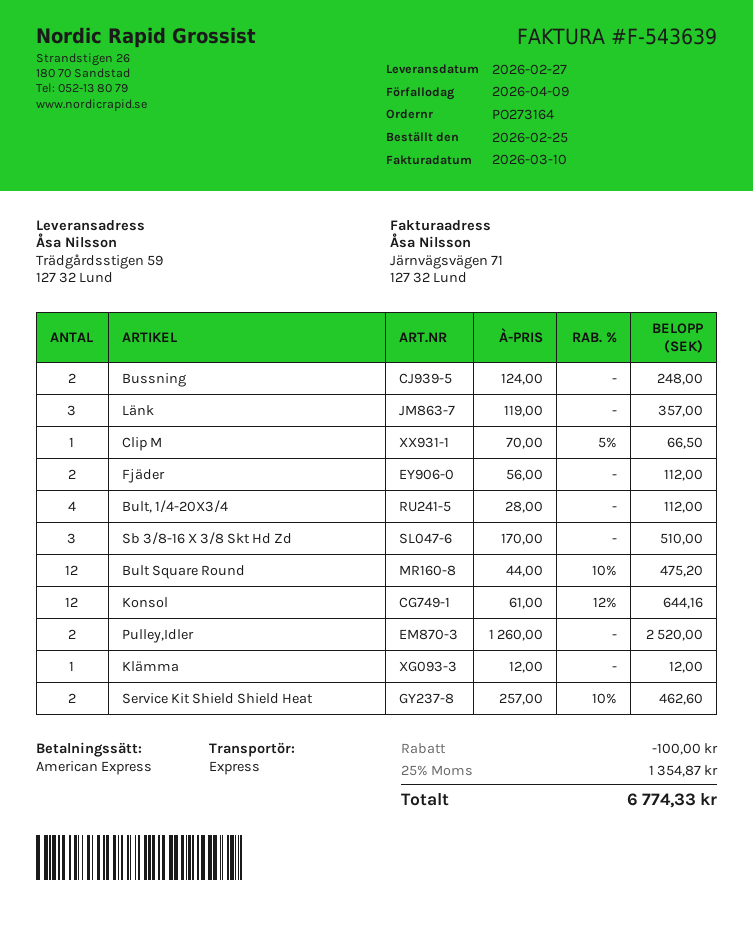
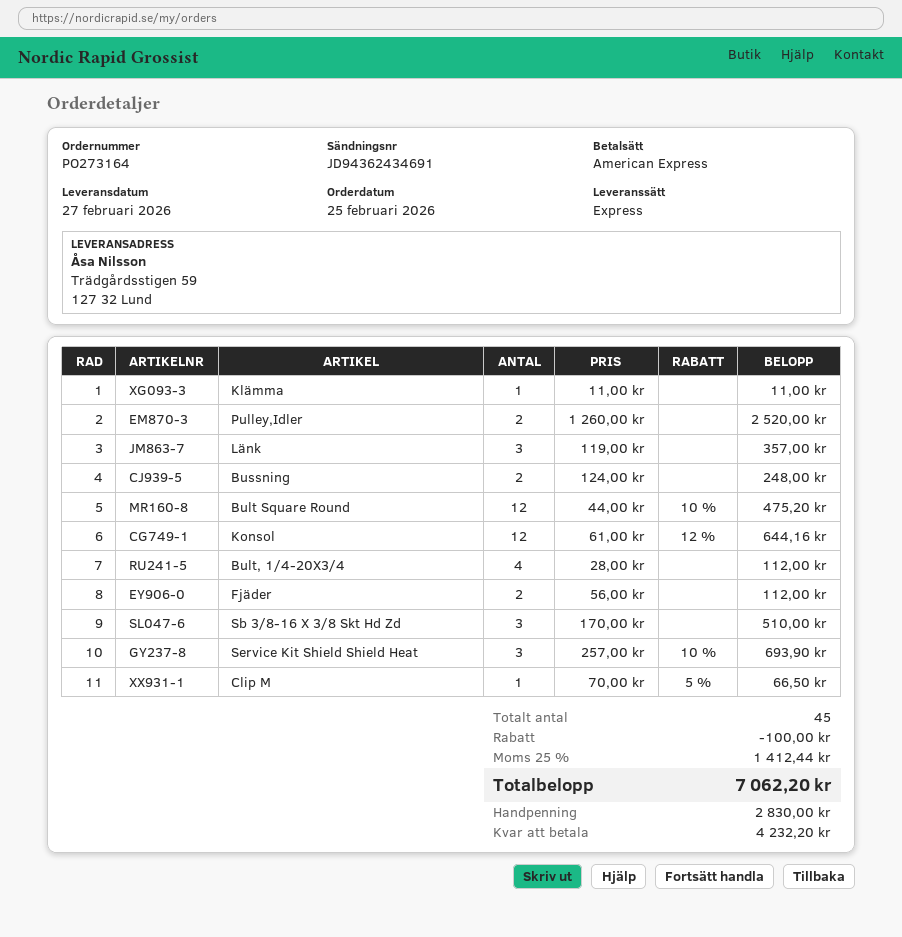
Klämma: 1 x 12.00 = 12.00 -> 1 x 11.00 = 11.00
Service Kit Shield Shield Heat: 2 x 257.00 - 10% = 462.60 -> 3 x 257.00 - 10% = 693.90
tax: 25% = 1354.87 -> 25% = 1412.44
total: 6774.33 -> 7062.20

